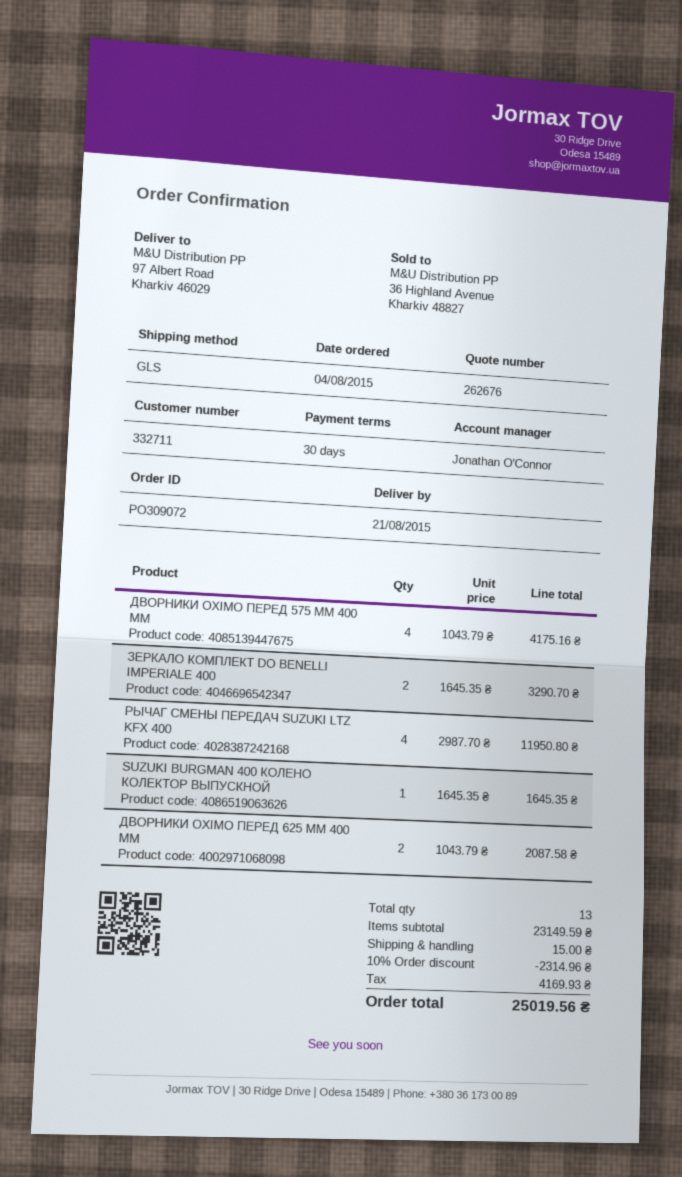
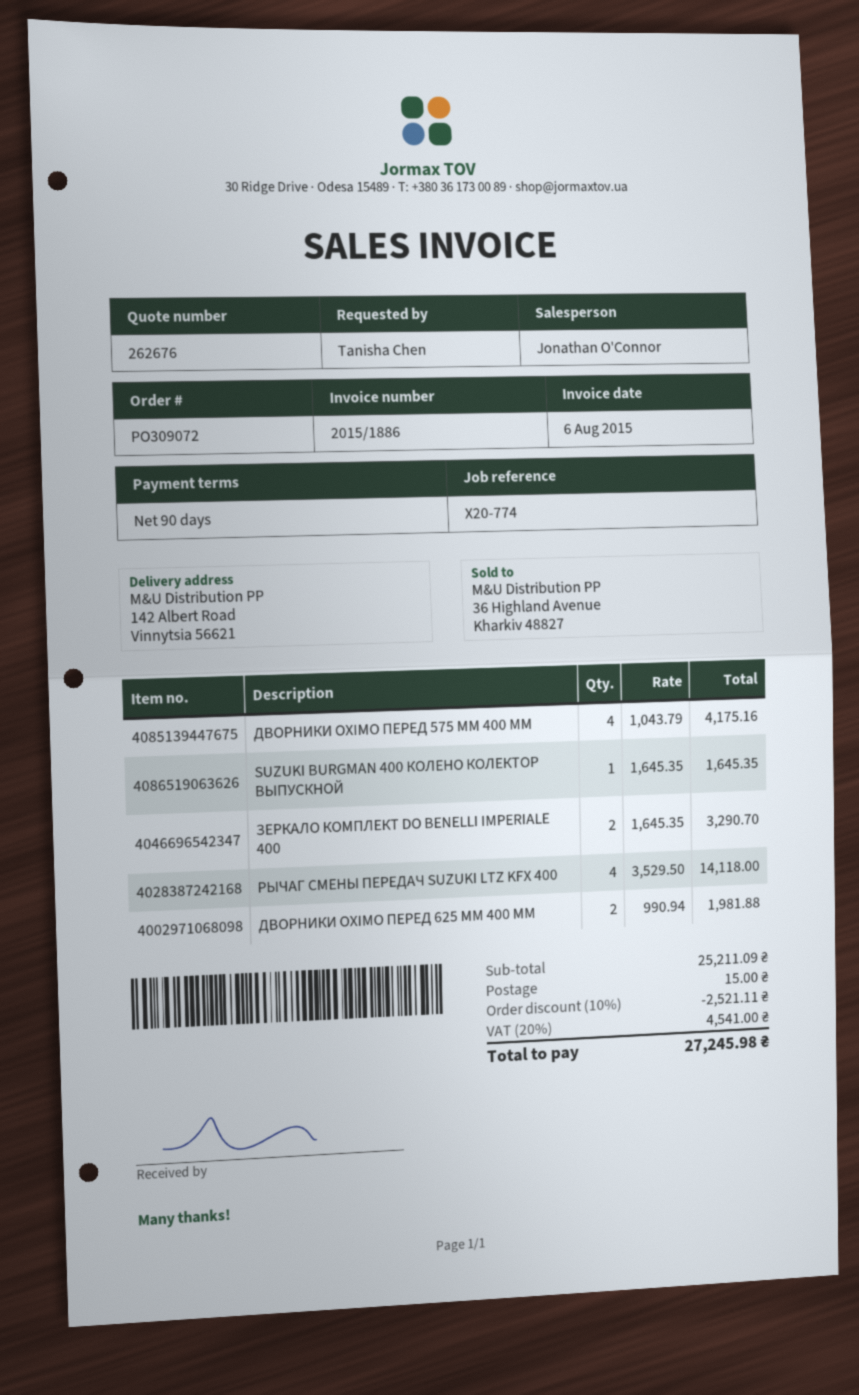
payment terms: 30 days -> 90 days
ship to: 97 Albert Road, Kharkiv 46029 -> 142 Albert Road, Vinnytsia 56621
РЫЧАГ СМЕНЫ ПЕРЕДАЧ SUZUKI LTZ KFX 400: 4 x 2987.70 = 11950.80 -> 4 x 3529.50 = 14118.00
ДВОРНИКИ OXIMO ПЕРЕД 625 MM 400 MM: 2 x 1043.79 = 2087.58 -> 2 x 990.94 = 1981.88
subtotal: 23149.59 -> 25211.09
discount: 10% = 2314.96 -> 10% = 2521.11
tax: 4169.93 -> 4541.00
total: 25019.56 -> 27245.98

